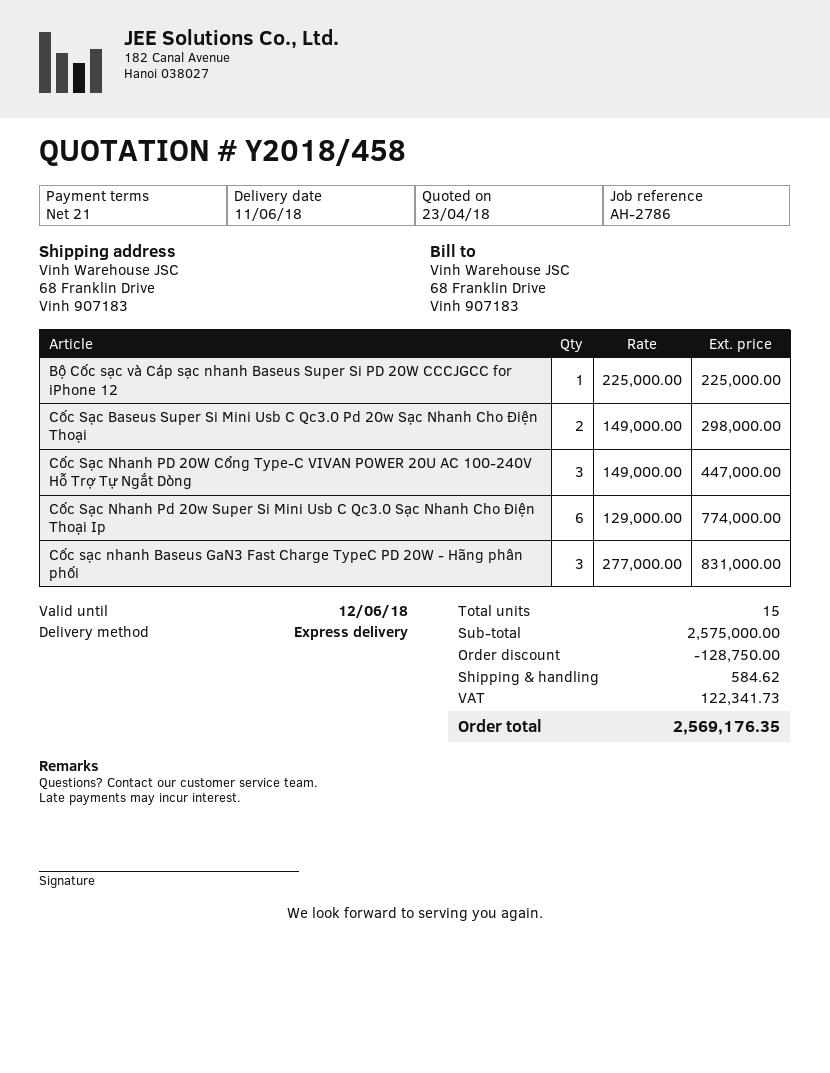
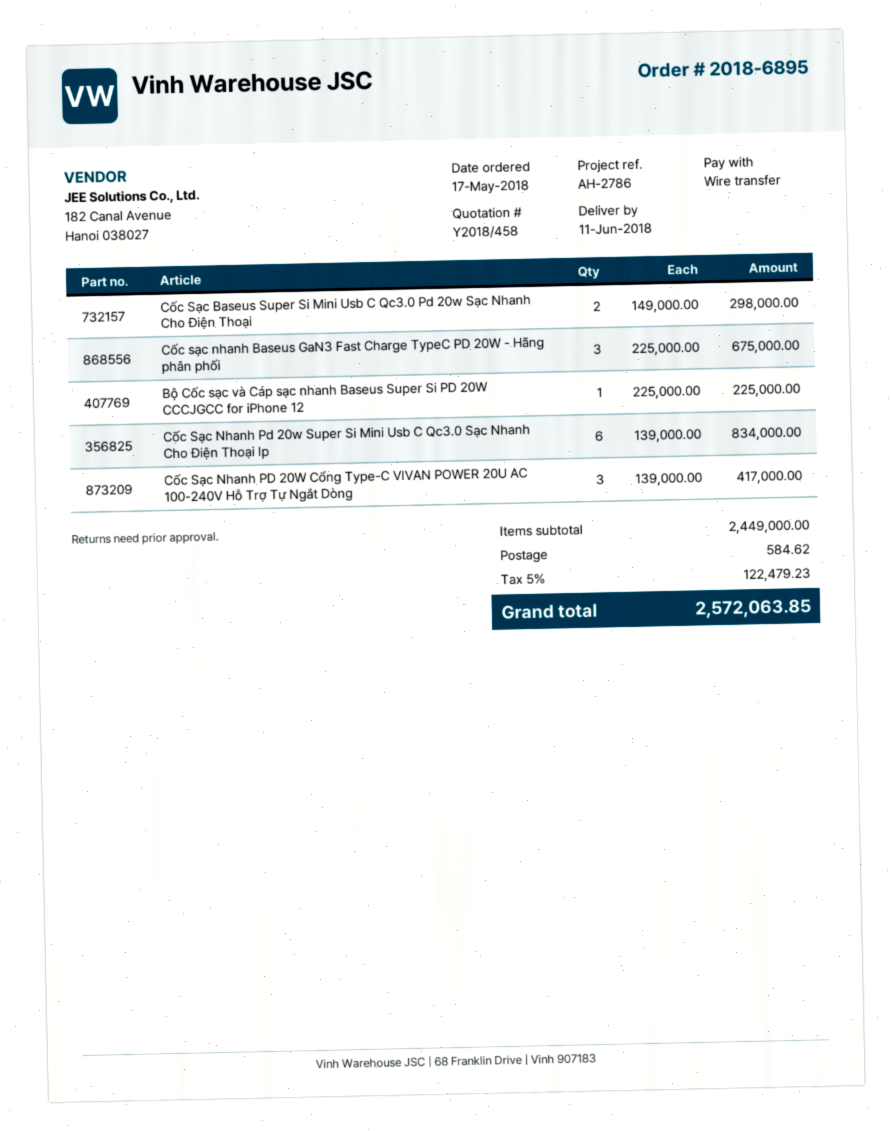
Cốc Sạc Nhanh PD 20W Cổng Type-C VIVAN POWER 20U AC 100-240V Hỗ Trợ Tự Ngắt Dòng: 3 x 149000.00 = 447000.00 -> 3 x 139000.00 = 417000.00
Cốc Sạc Nhanh Pd 20w Super Si Mini Usb C Qc3.0 Sạc Nhanh Cho Điện Thoại Ip: 6 x 129000.00 = 774000.00 -> 6 x 139000.00 = 834000.00
Cốc sạc nhanh Baseus GaN3 Fast Charge TypeC PD 20W - Hãng phân phối: 3 x 277000.00 = 831000.00 -> 3 x 225000.00 = 675000.00
subtotal: 2575000.00 -> 2449000.00
discount: 128750.00 -> none
tax: 122341.73 -> 122479.23
total: 2569176.35 -> 2572063.85

